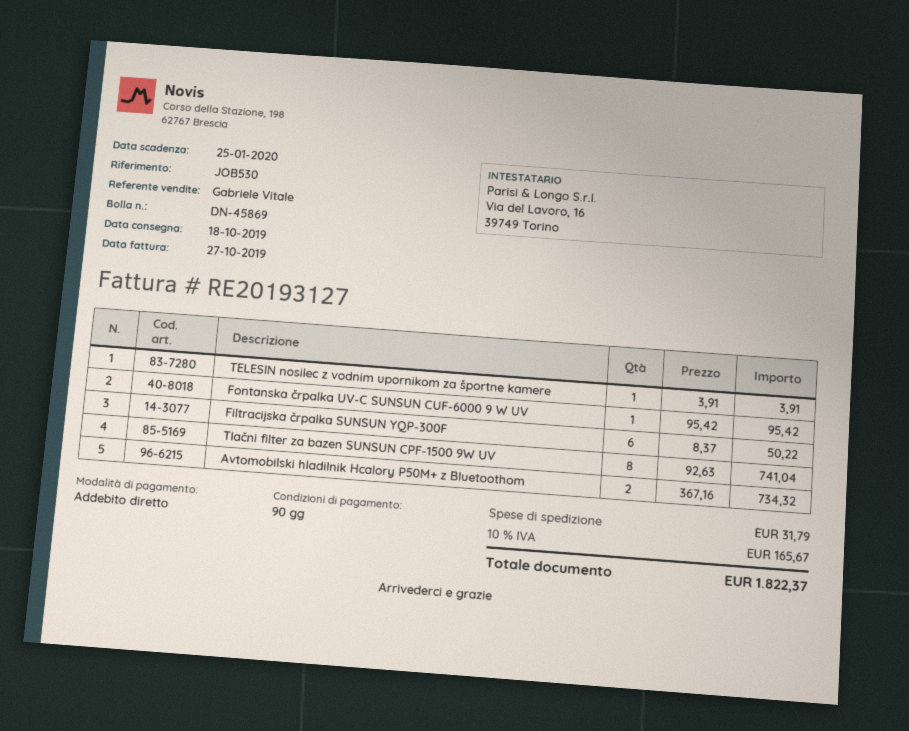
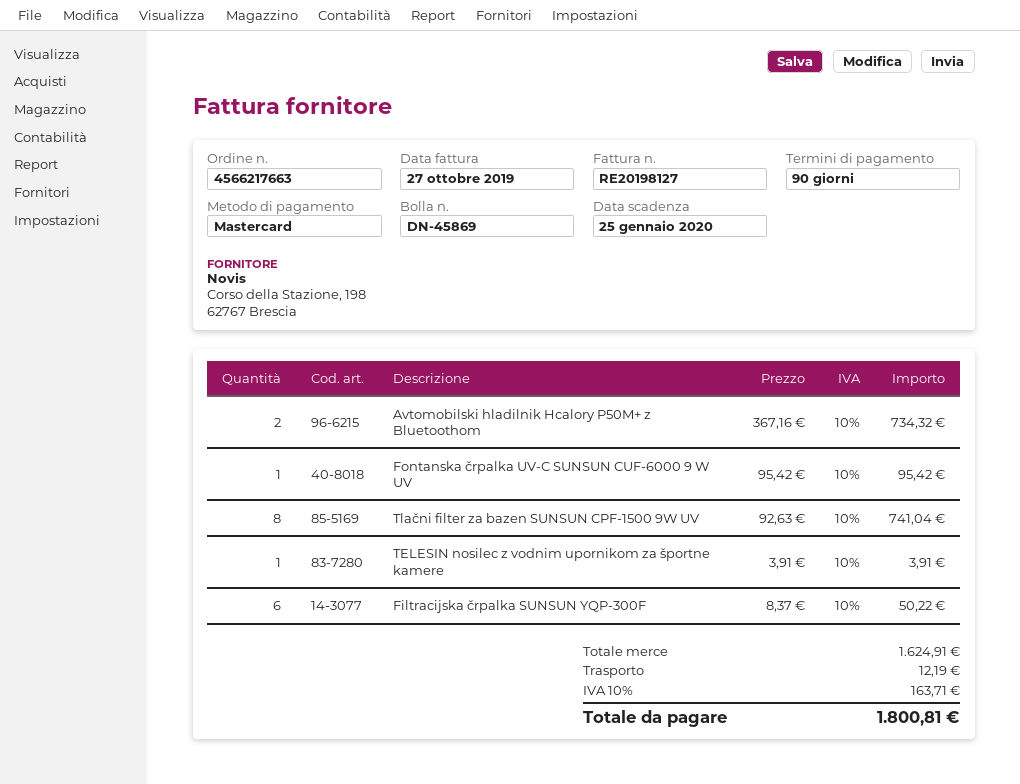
invoice number: RE20193127 -> RE20198127
payment method: direct debit -> Mastercard
shipping: 31.79 -> 12.19
tax: 10% = 165.67 -> 10% = 163.71
total: 1822.37 -> 1800.81

